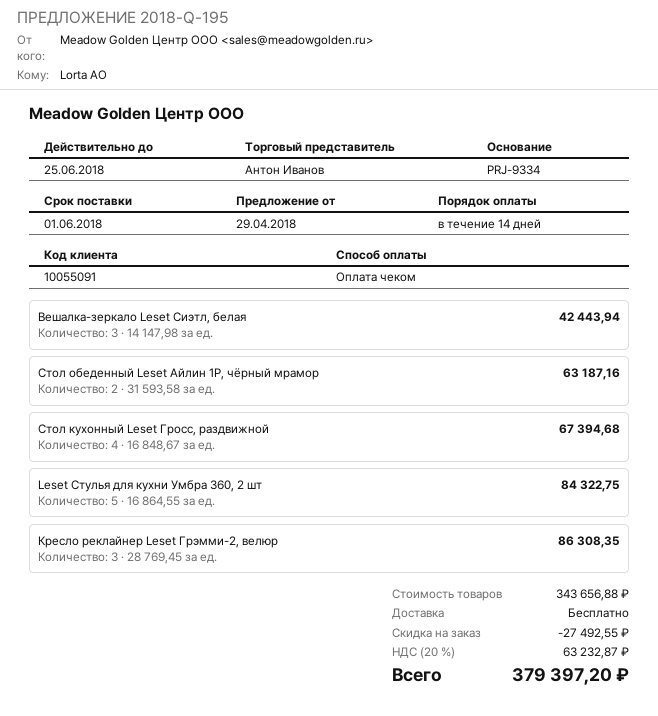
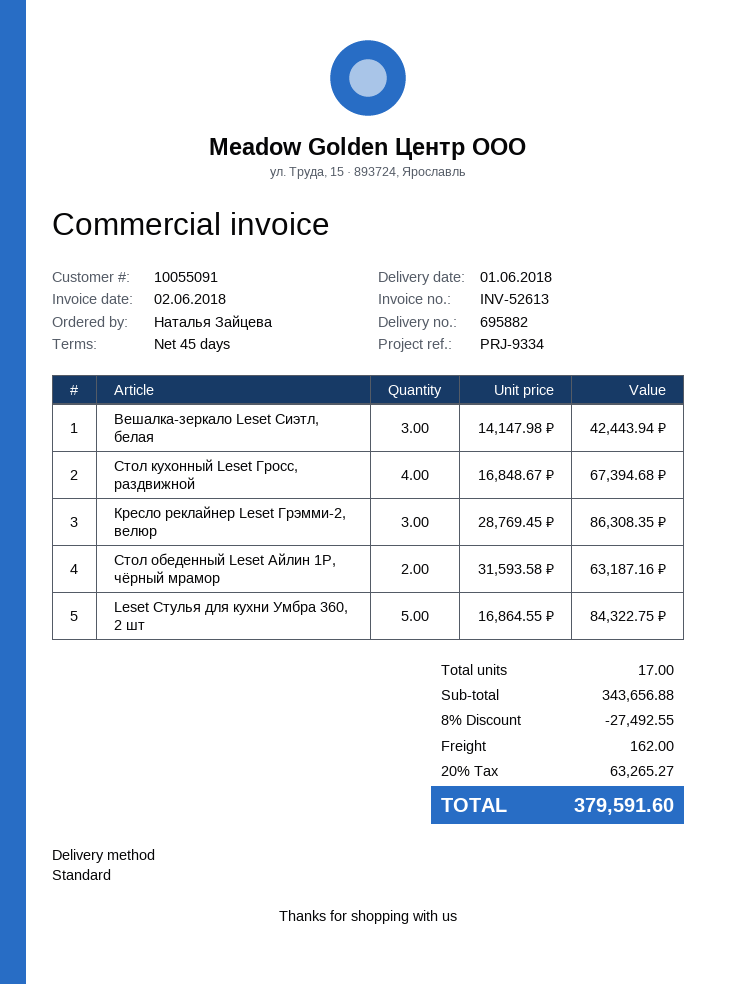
payment terms: 14 days -> 45 days
shipping: 0.00 -> 162.00
tax: 20% = 63232.87 -> 20% = 63265.27
total: 379397.20 -> 379591.60

